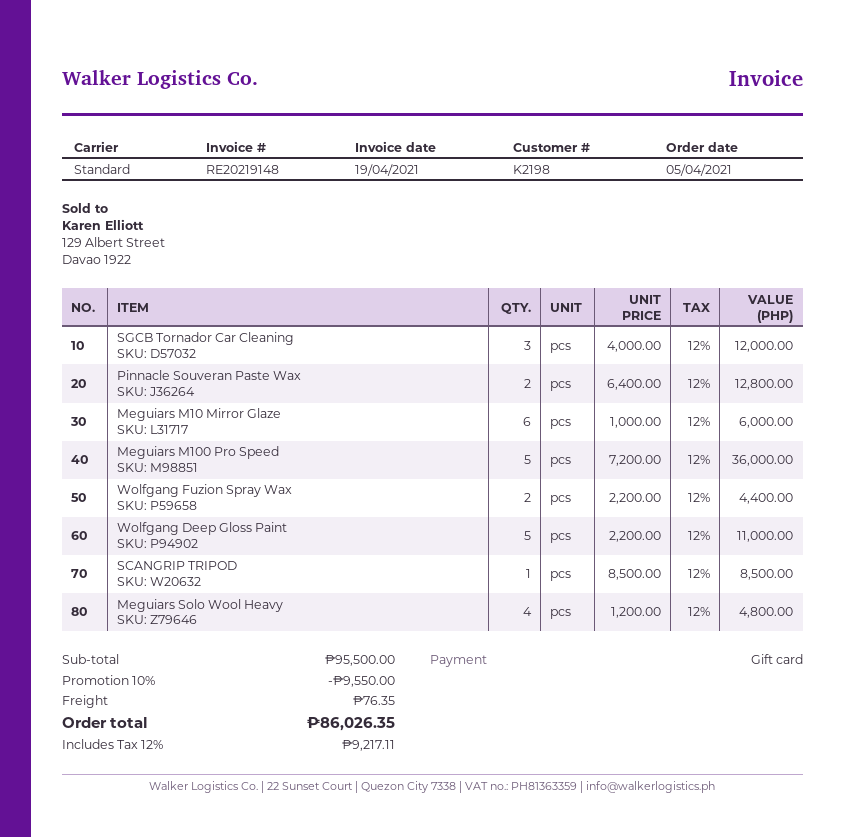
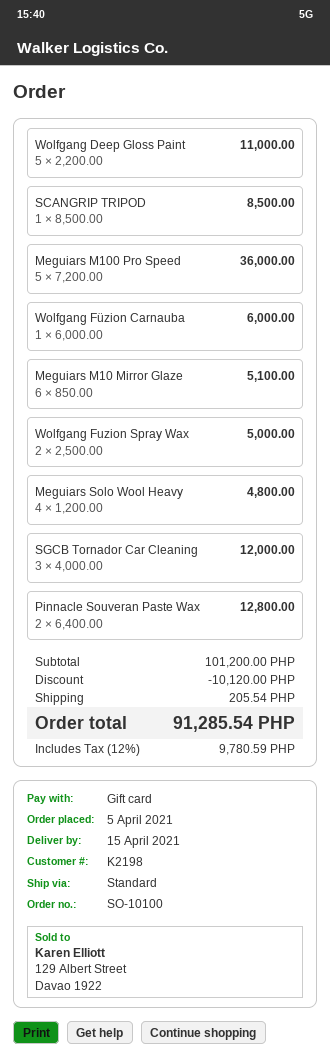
Meguiars M10 Mirror Glaze: 6 x 1000.00 = 6000.00 -> 6 x 850.00 = 5100.00
Wolfgang Fuzion Spray Wax: 2 x 2200.00 = 4400.00 -> 2 x 2500.00 = 5000.00
Wolfgang Füzion Carnauba: none -> 1 x 6000.00 = 6000.00
subtotal: 95500.00 -> 101200.00
discount: 9550.00 -> 10120.00
shipping: 76.35 -> 205.54
tax: 12% = 9217.11 -> 12% = 9780.59
total: 86026.35 -> 91285.54

